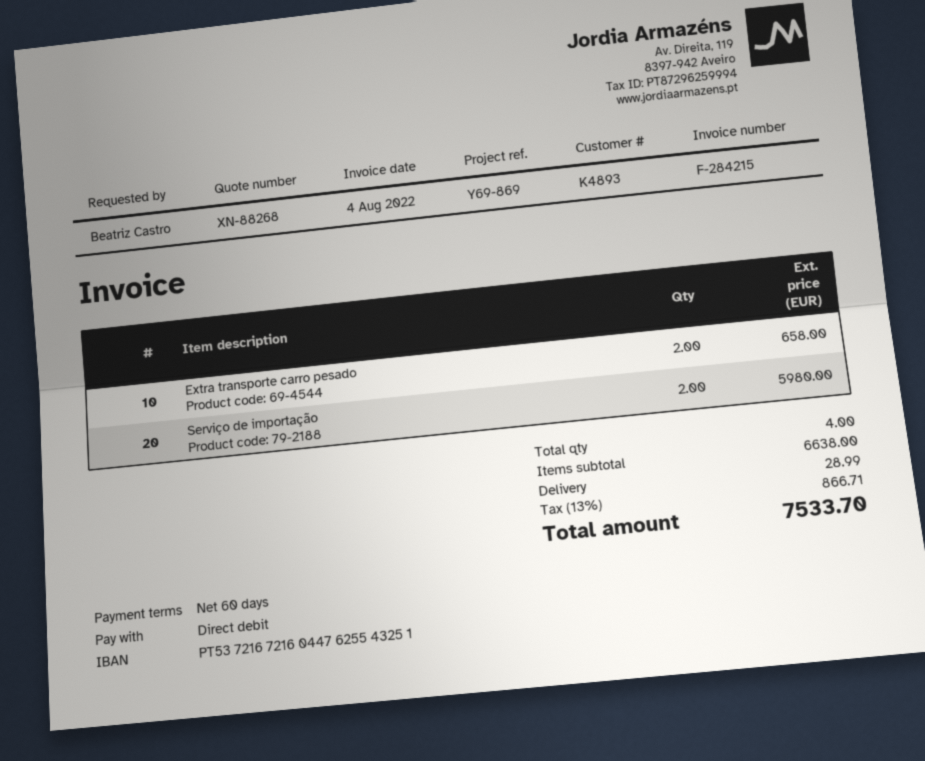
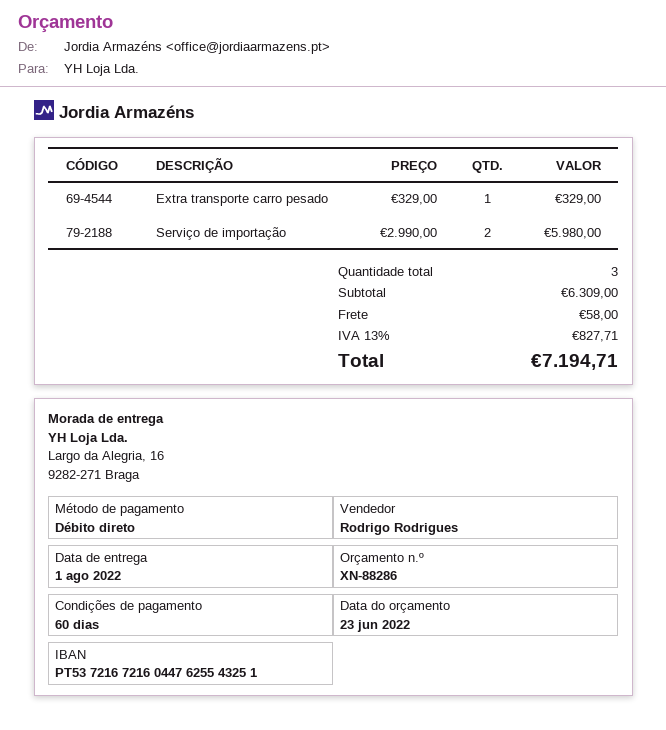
quote number: XN-88268 -> XN-88286
Extra transporte carro pesado: 2 for 658.00 -> 1 for 329.00
total quantity: 4 -> 3
subtotal: 6638.00 -> 6309.00
shipping: 28.99 -> 58.00
tax: 13% = 866.71 -> 13% = 827.71
total: 7533.70 -> 7194.71

